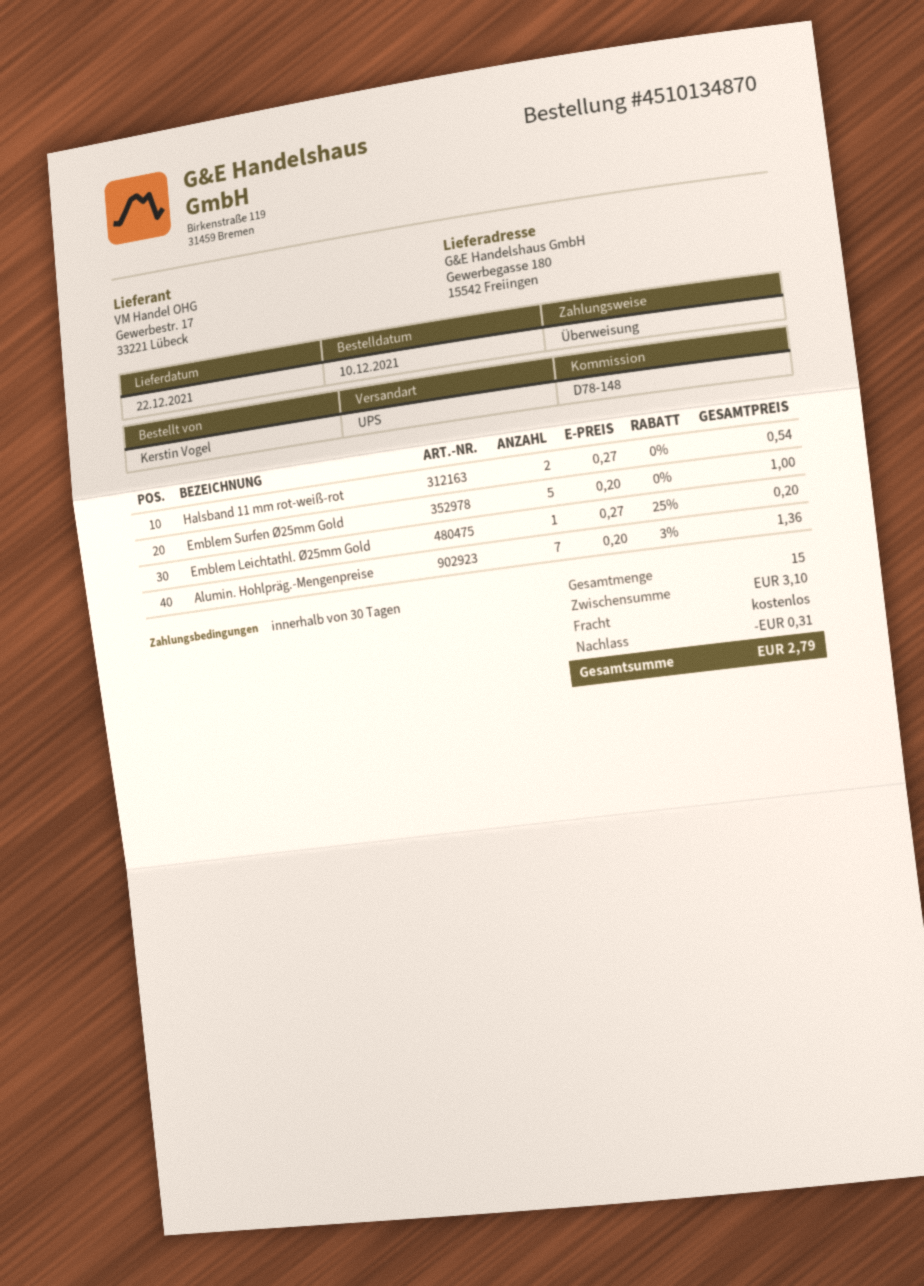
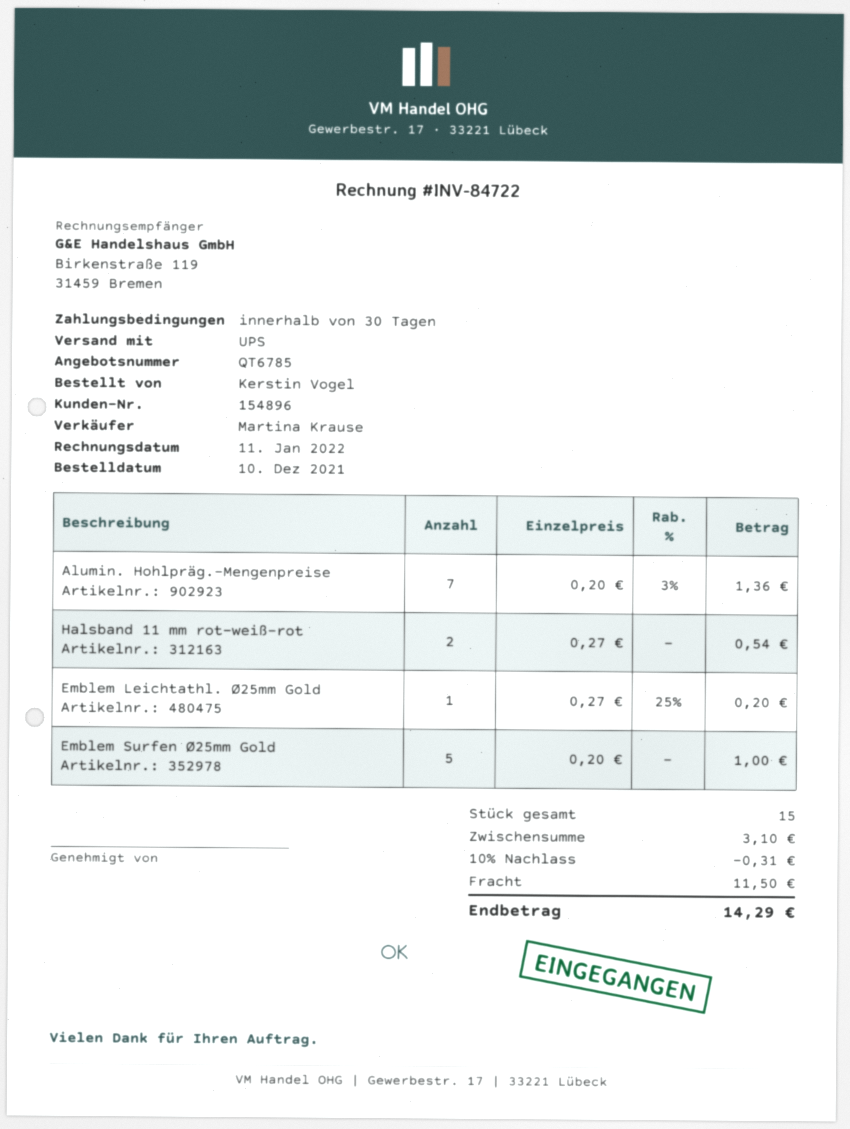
shipping: 0.00 -> 11.50
total: 2.79 -> 14.29

